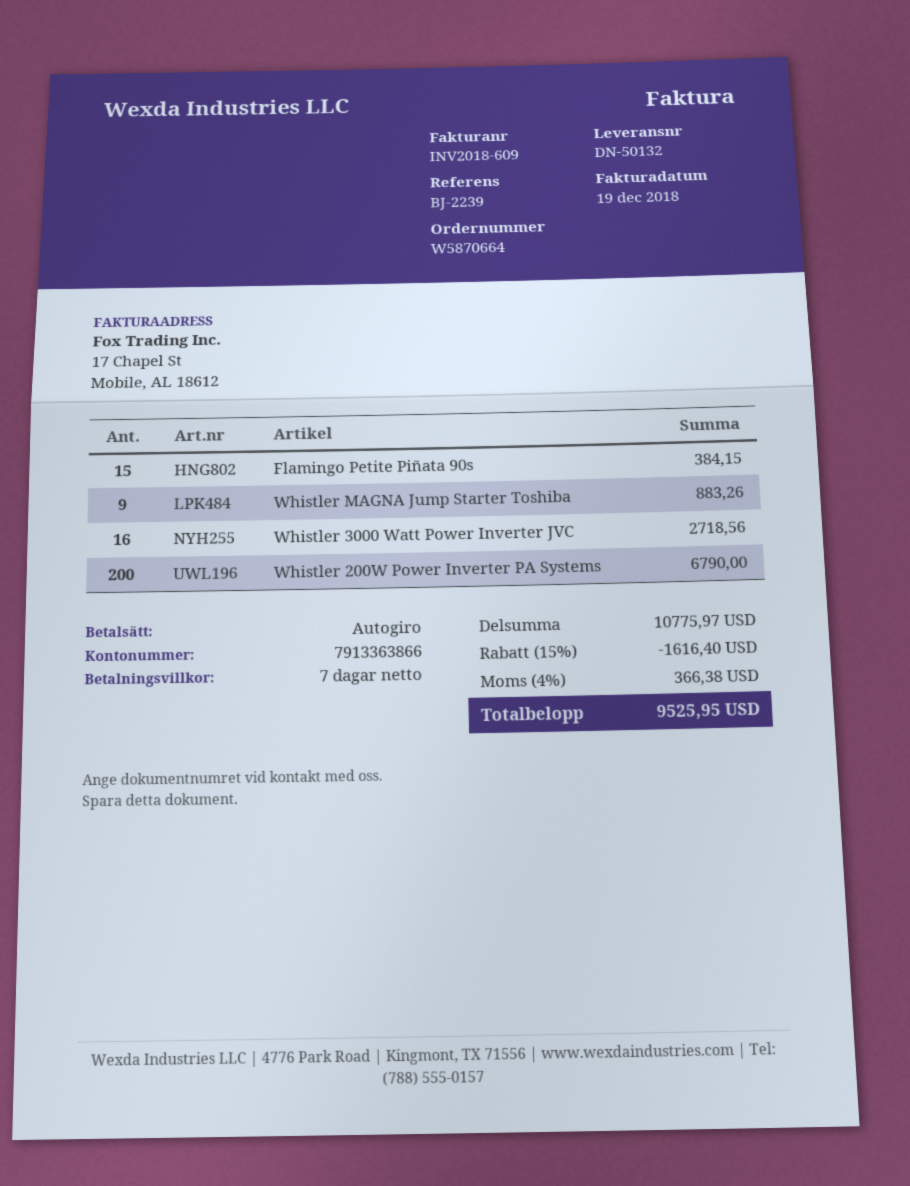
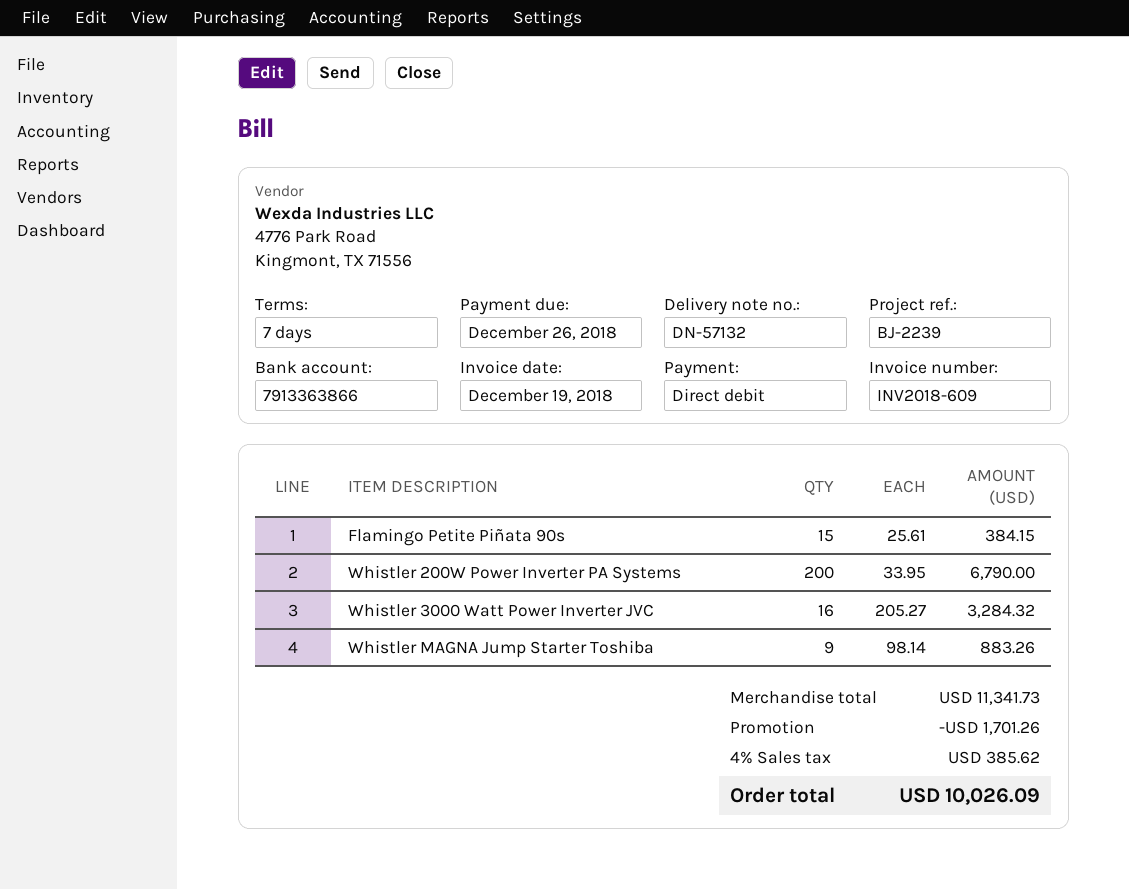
delivery note number: DN-50132 -> DN-57132
Whistler 3000 Watt Power Inverter JVC: 16 for 2718.56 -> 16 for 3284.32
subtotal: 10775.97 -> 11341.73
discount: 1616.40 -> 1701.26
tax: 4% = 366.38 -> 4% = 385.62
total: 9525.95 -> 10026.09

